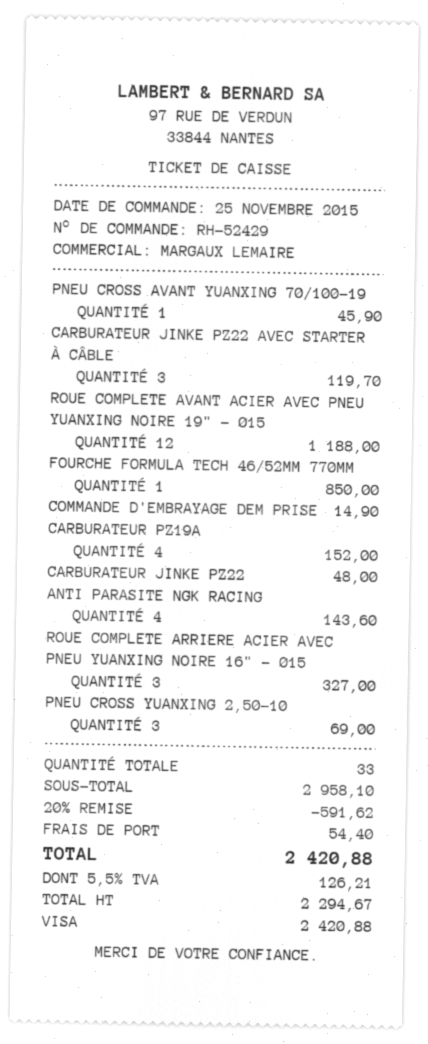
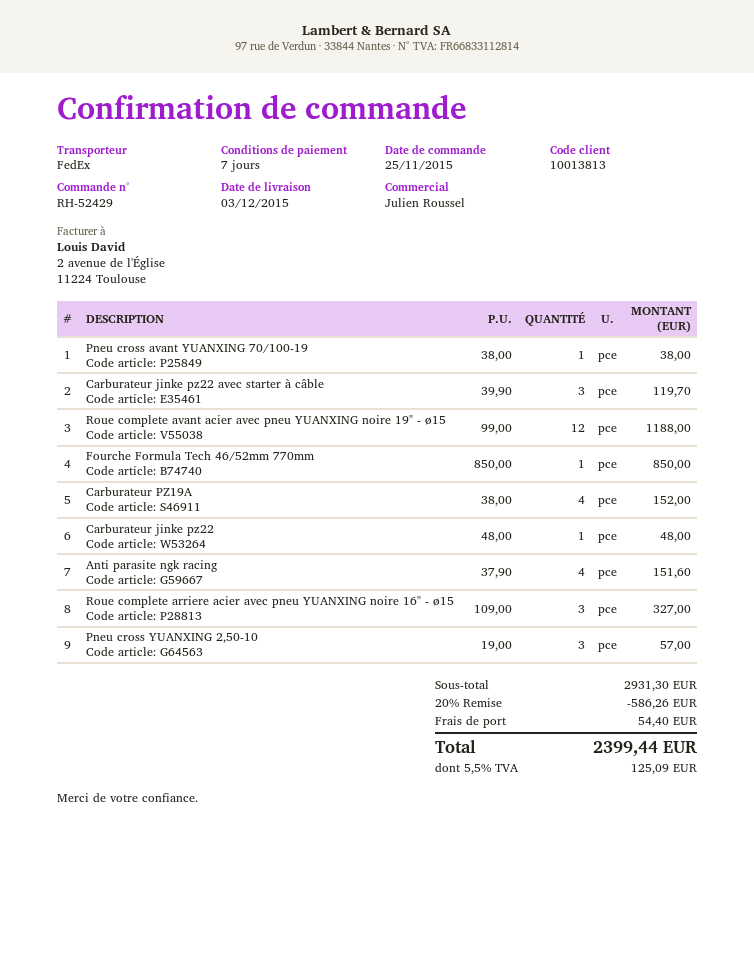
sales rep: MARGAUX LEMAIRE -> Julien Roussel
PNEU CROSS AVANT YUANXING 70/100-19: 1 for 45.90 -> 1 for 38.00
COMMANDE D'EMBRAYAGE DEM PRISE: 1 for 14.90 -> none
ANTI PARASITE NGK RACING: 4 for 143.60 -> 4 for 151.60
PNEU CROSS YUANXING 2,50-10: 3 for 69.00 -> 3 for 57.00
subtotal: 2958.10 -> 2931.30
discount: 20% = 591.62 -> 20% = 586.26
tax: 5.5% = 126.21 -> 5.5% = 125.09
total: 2420.88 -> 2399.44

